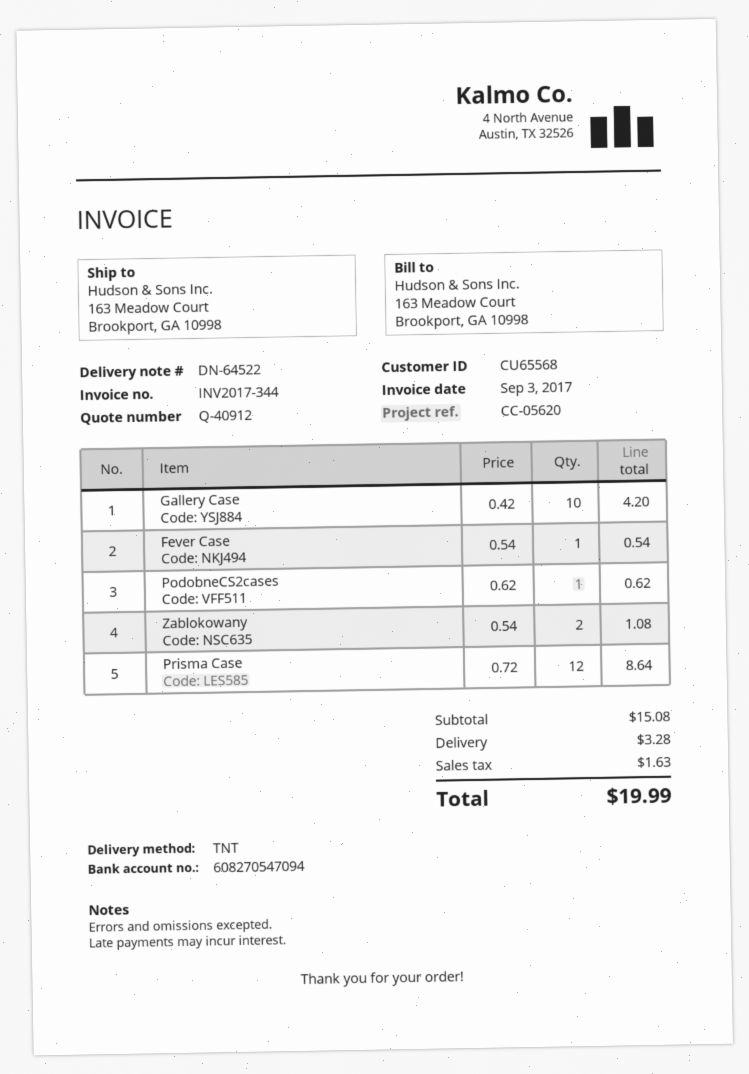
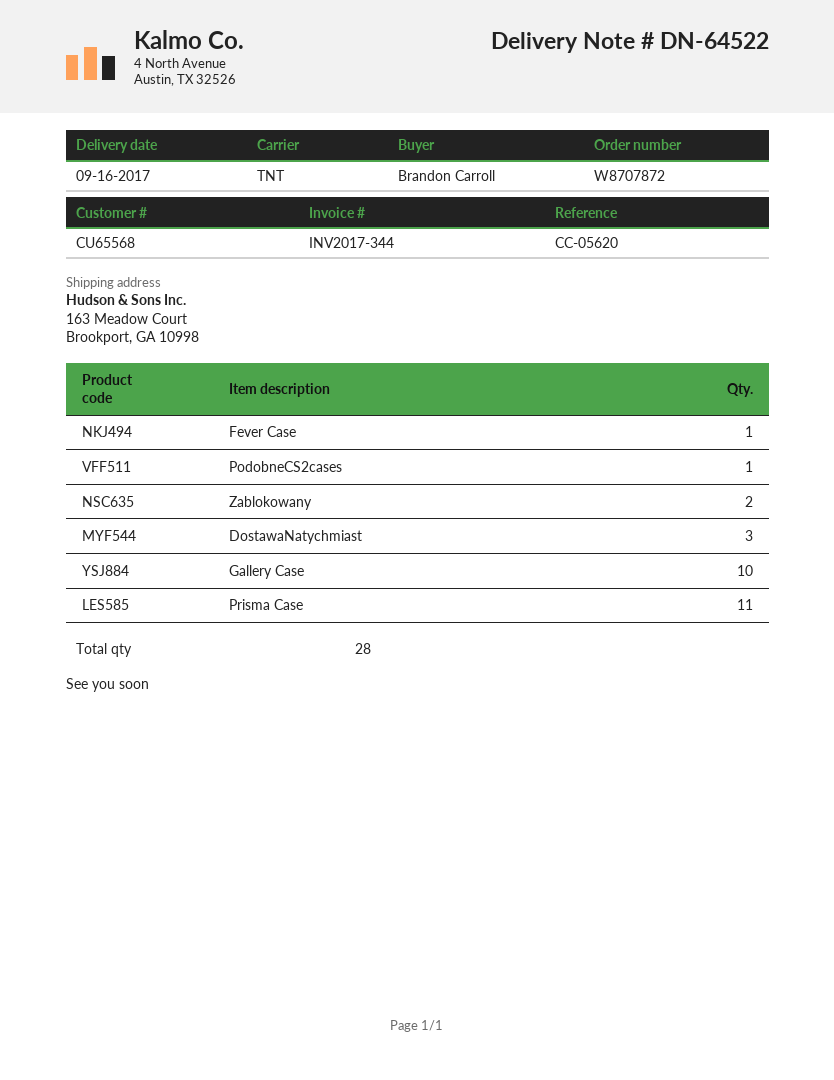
Prisma Case: 12 -> 11
DostawaNatychmiast: none -> 3

